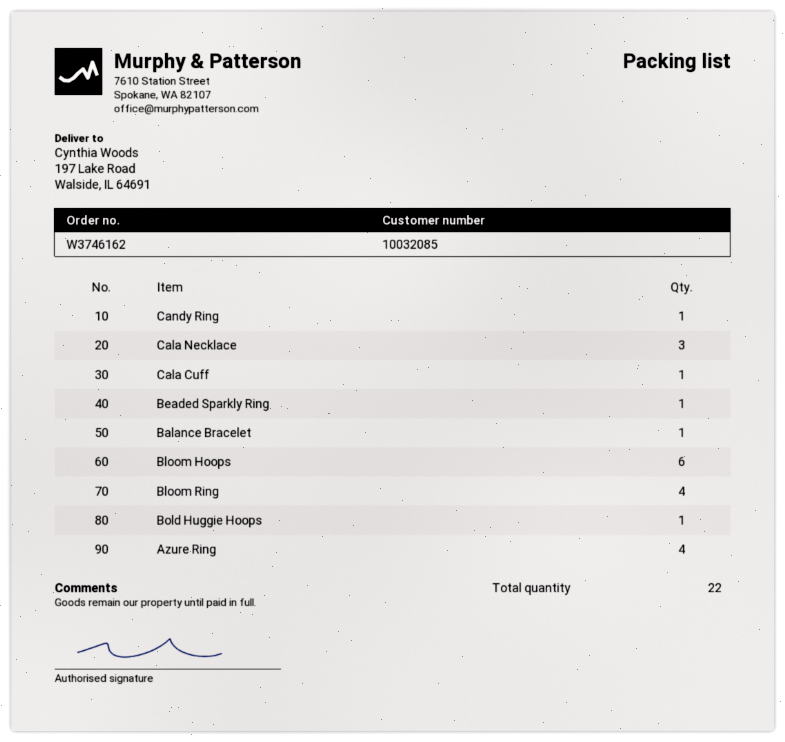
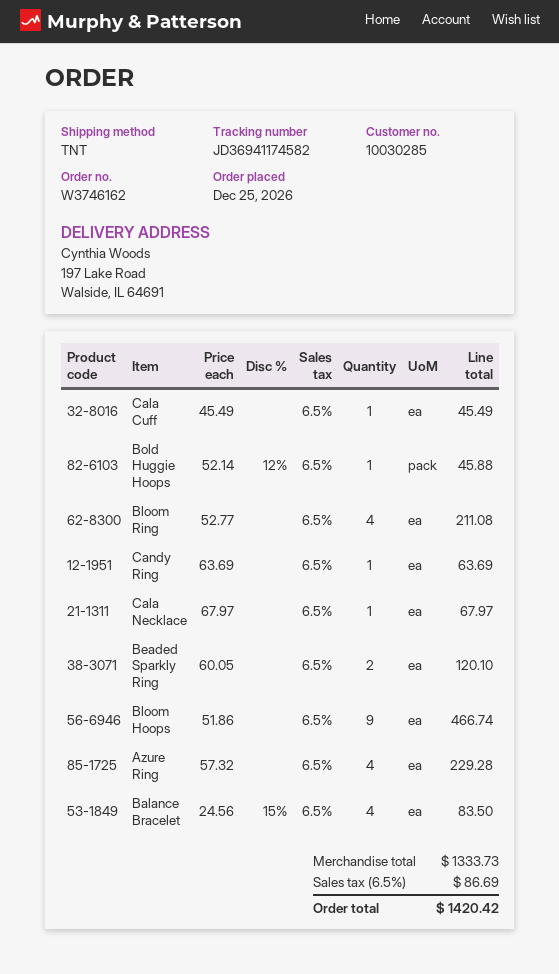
customer number: 10032085 -> 10030285
Cala Necklace: 3 -> 1
Beaded Sparkly Ring: 1 -> 2
Balance Bracelet: 1 -> 4
Bloom Hoops: 6 -> 9

